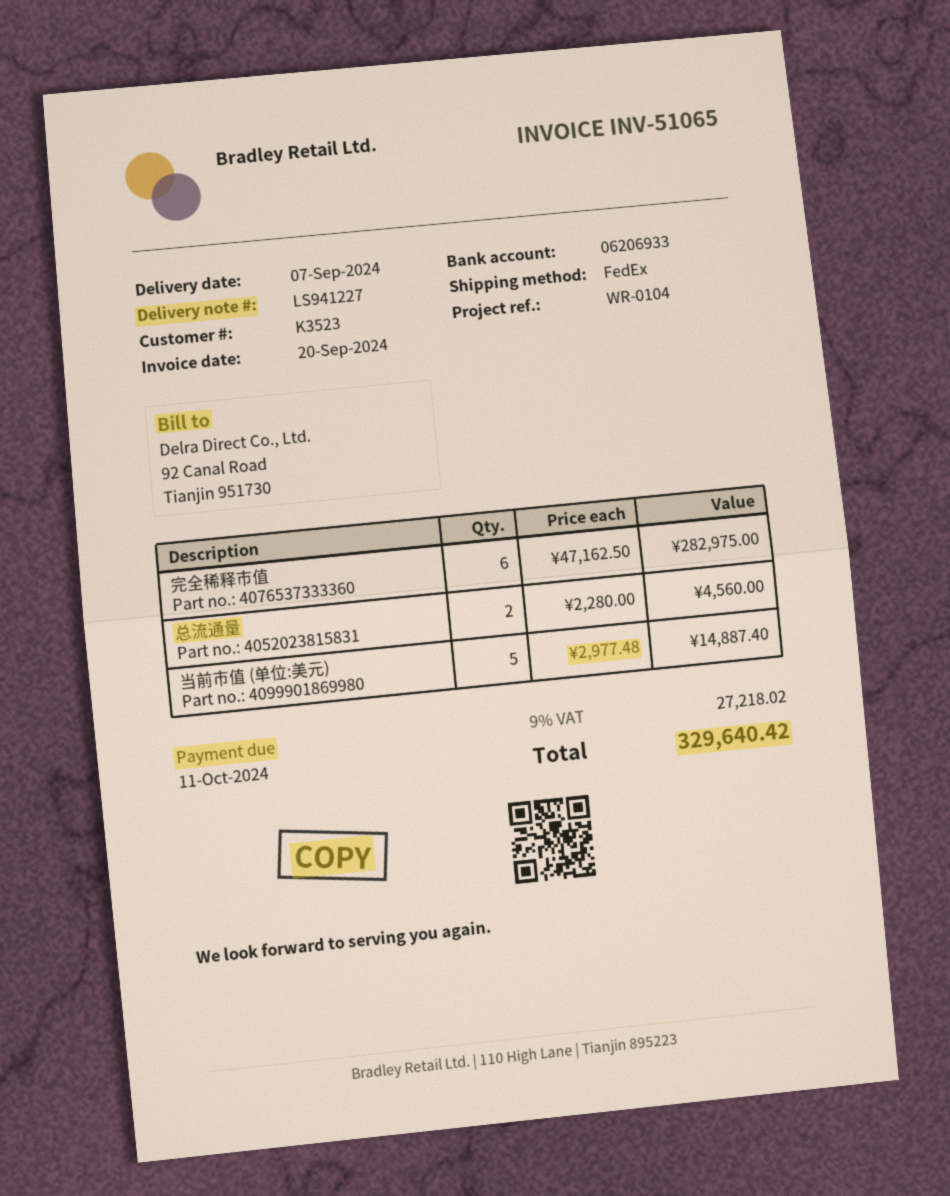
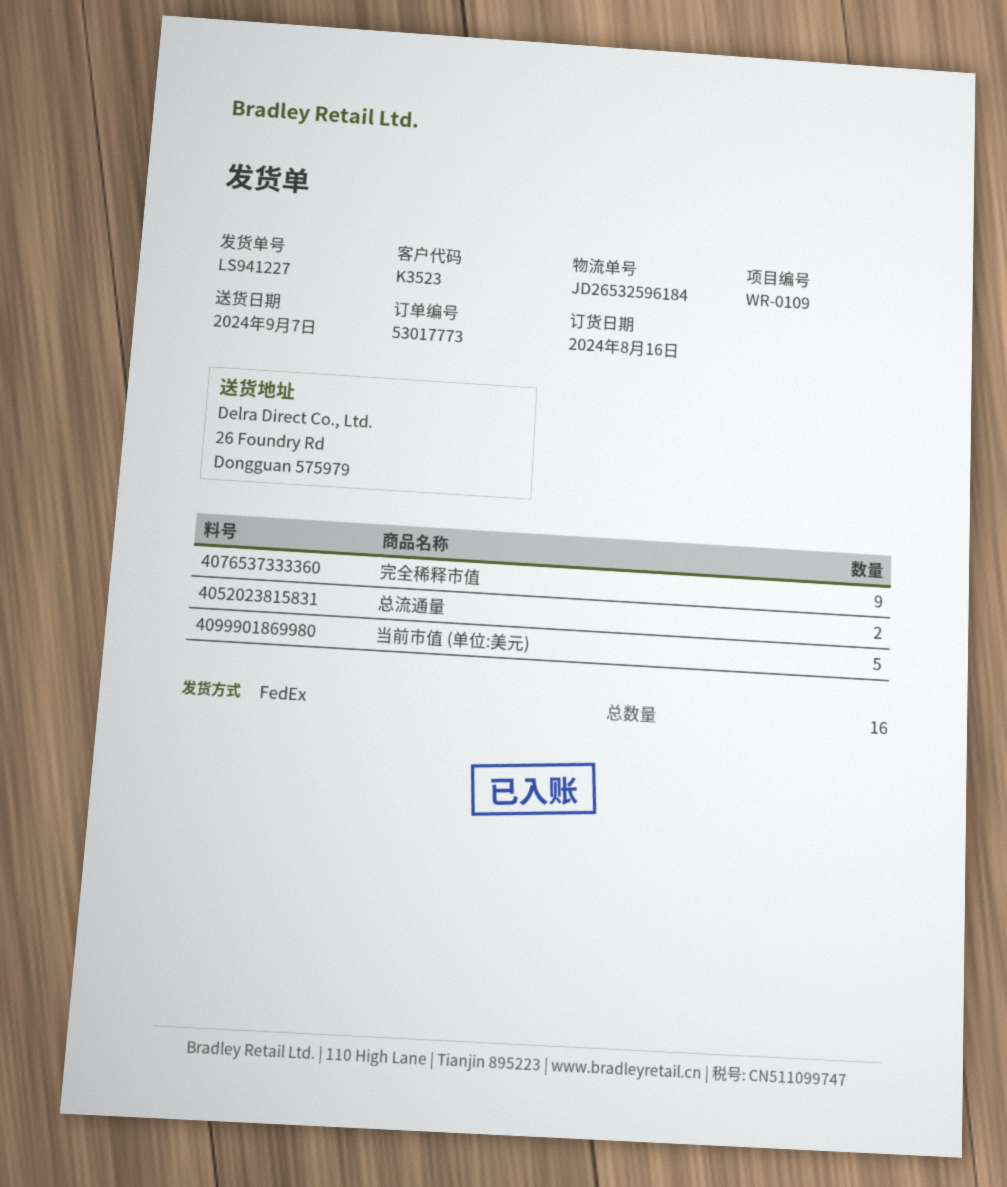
reference: WR-0104 -> WR-0109
完全稀释市值: 6 -> 9

